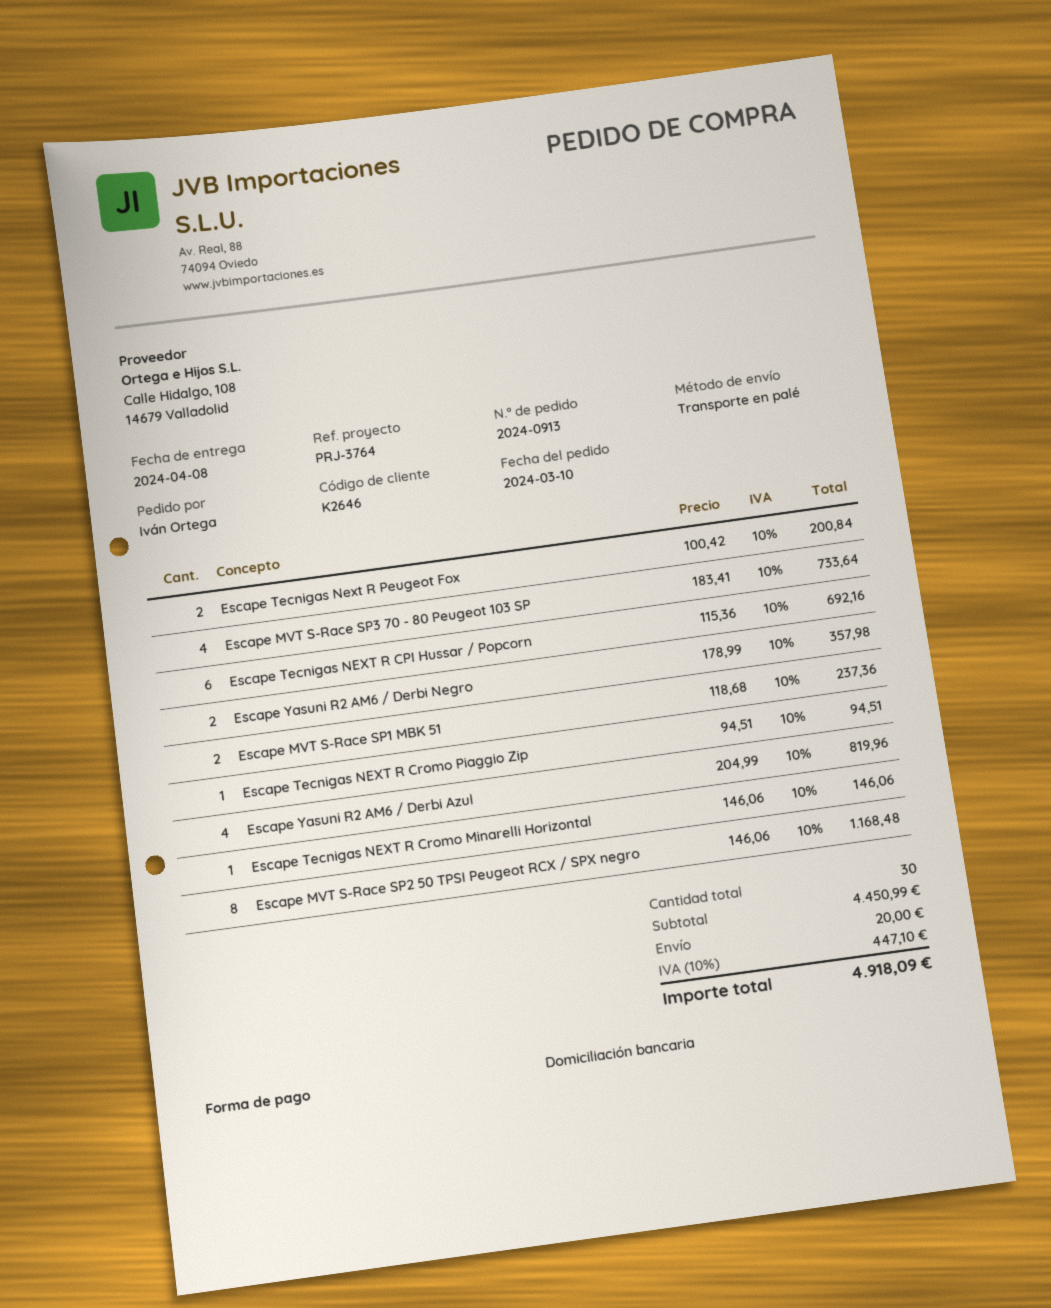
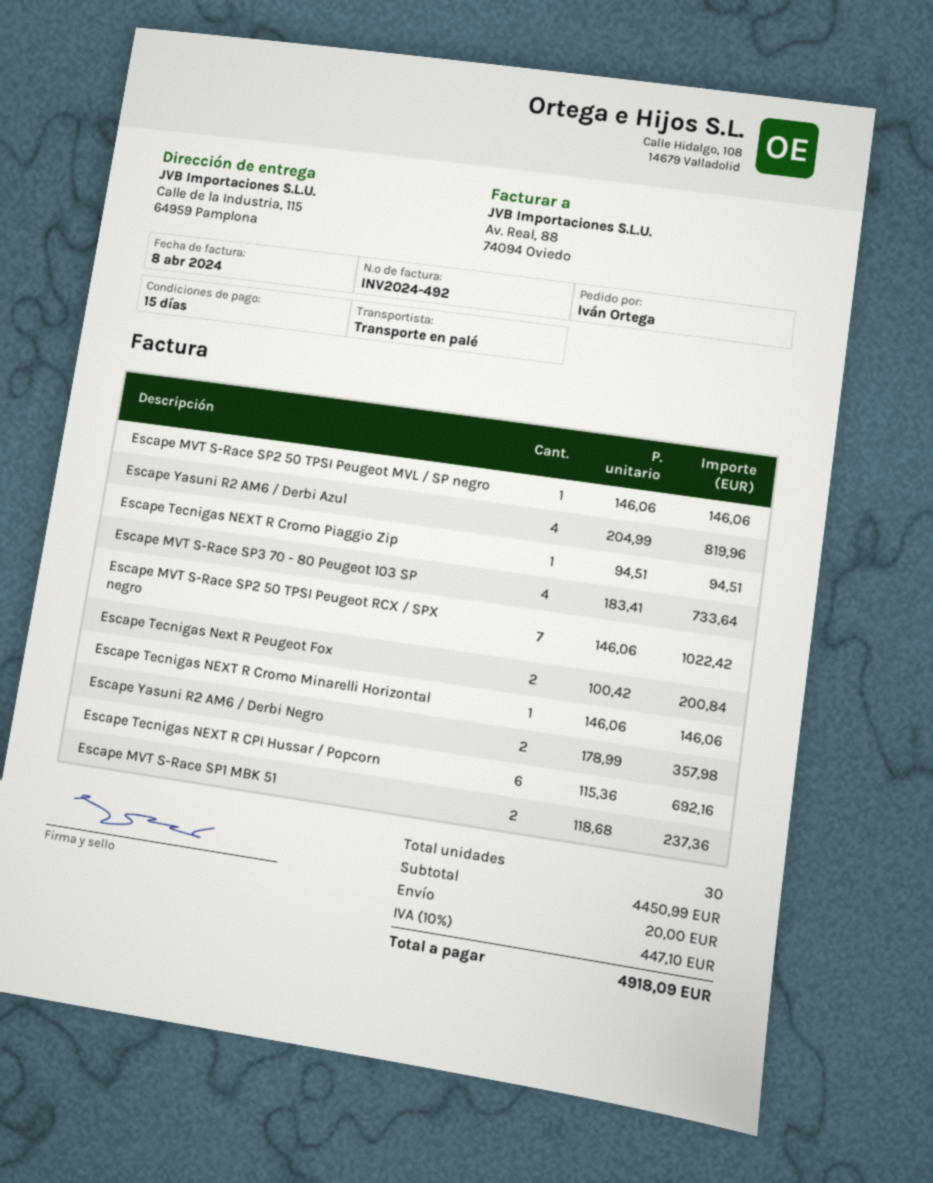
Escape MVT S-Race SP2 50 TPSI Peugeot RCX / SPX negro: 8 x 146.06 = 1168.48 -> 7 x 146.06 = 1022.42
Escape MVT S-Race SP2 50 TPSI Peugeot MVL / SP negro: none -> 1 x 146.06 = 146.06

